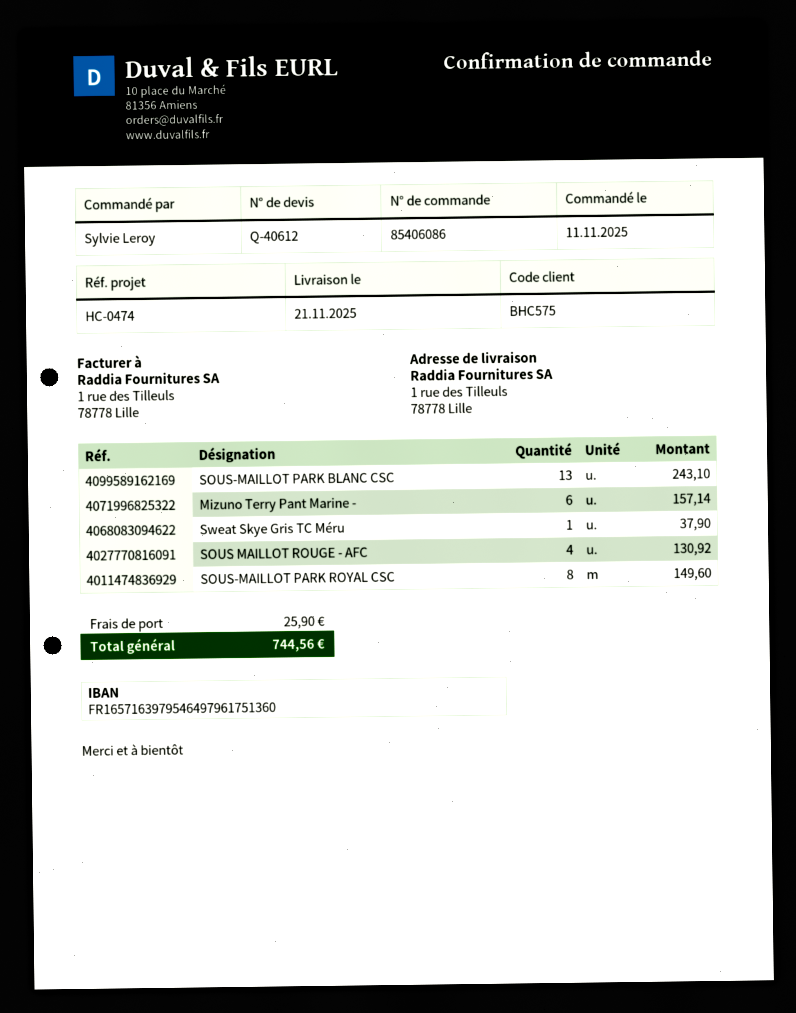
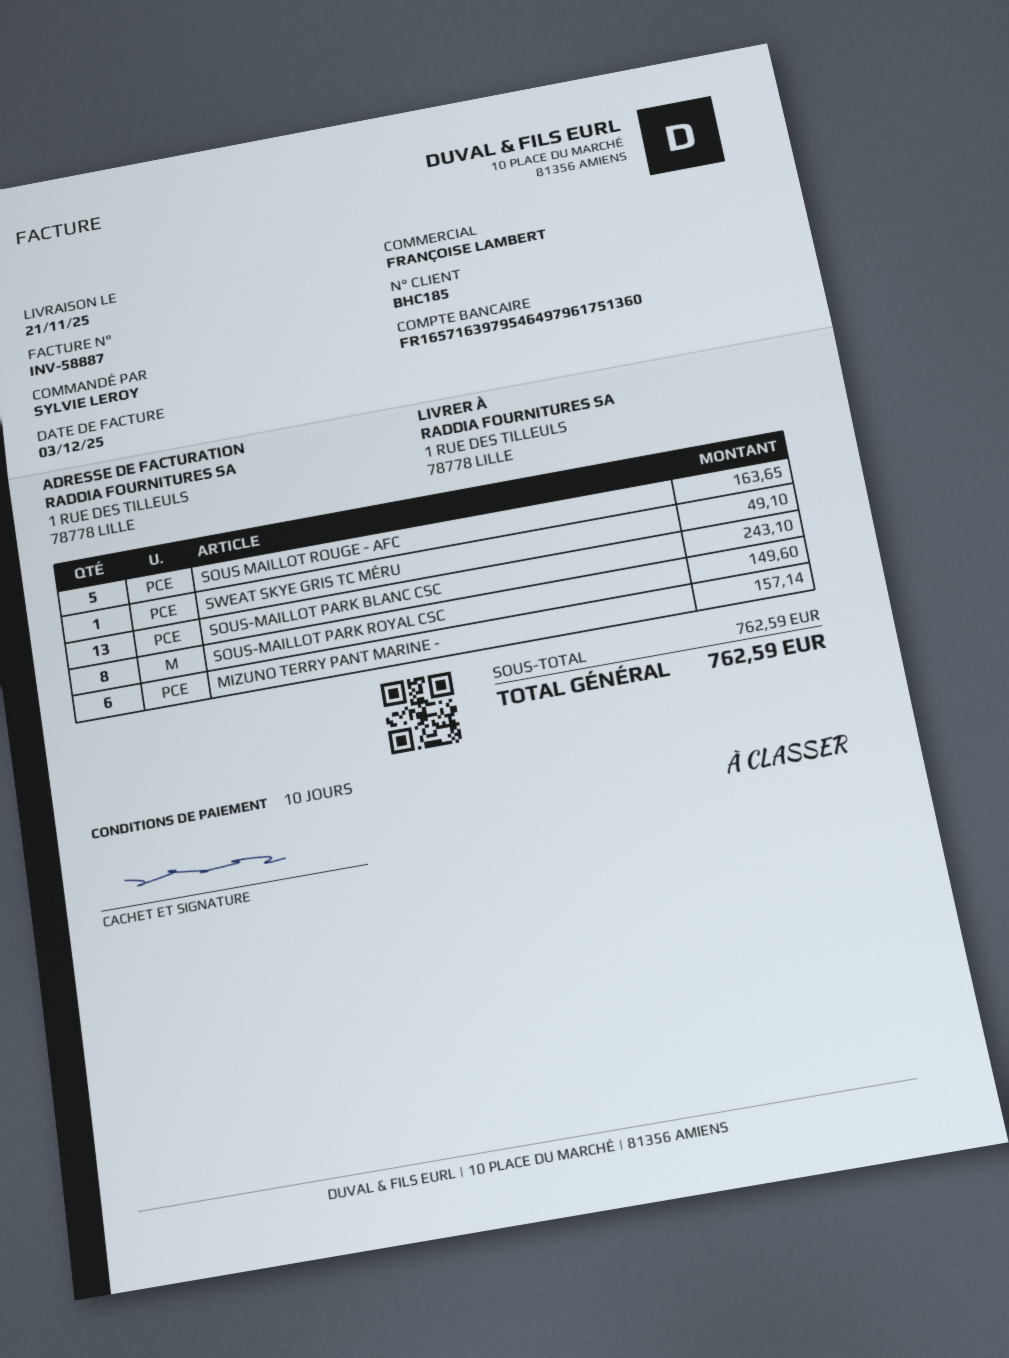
customer number: BHC575 -> BHC185
Sweat Skye Gris TC Méru: 1 for 37.90 -> 1 for 49.10
SOUS MAILLOT ROUGE - AFC: 4 for 130.92 -> 5 for 163.65
shipping: 25.90 -> none
total: 744.56 -> 762.59

